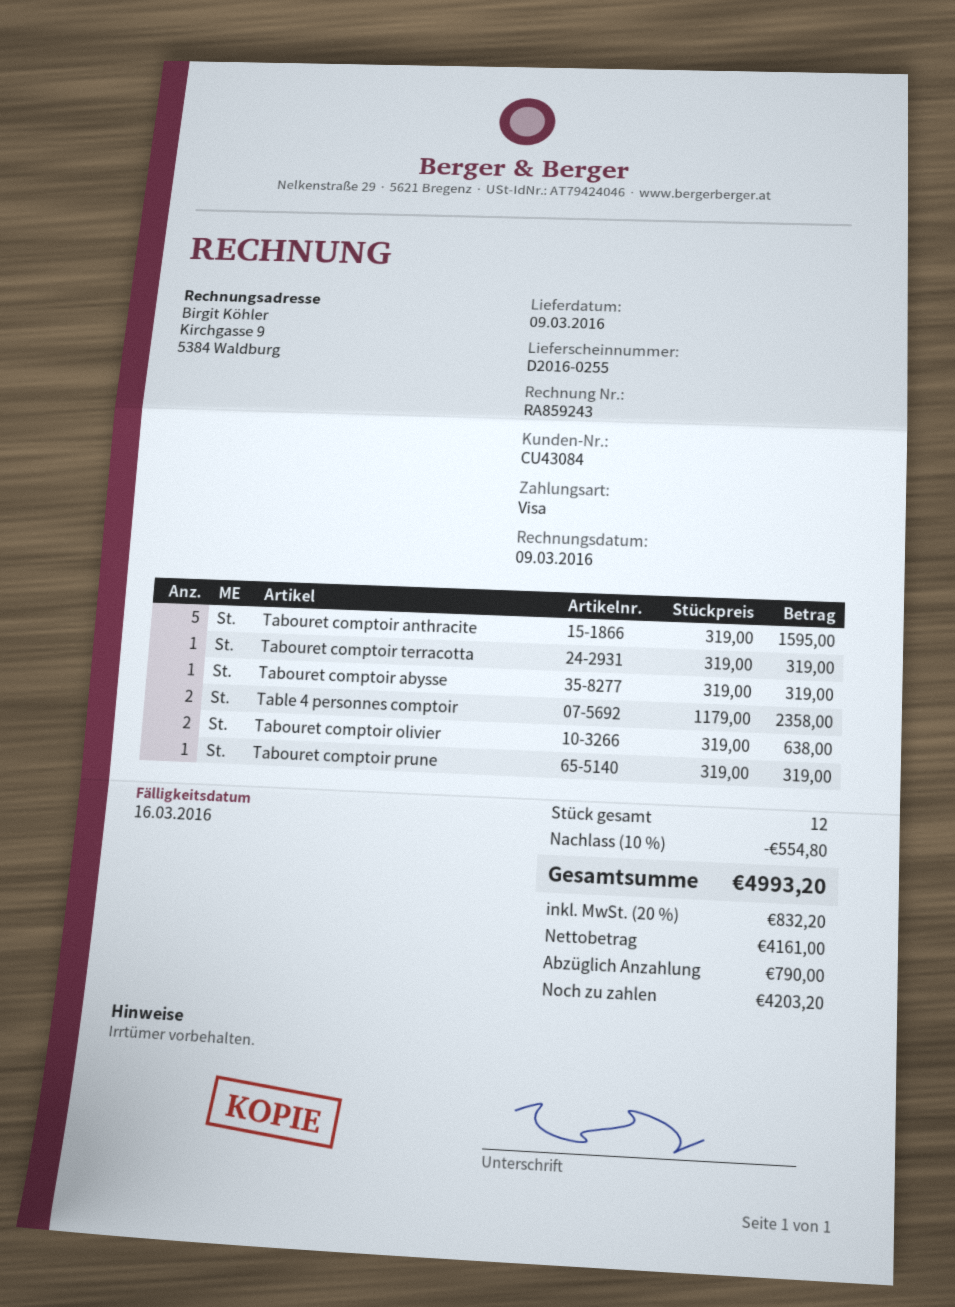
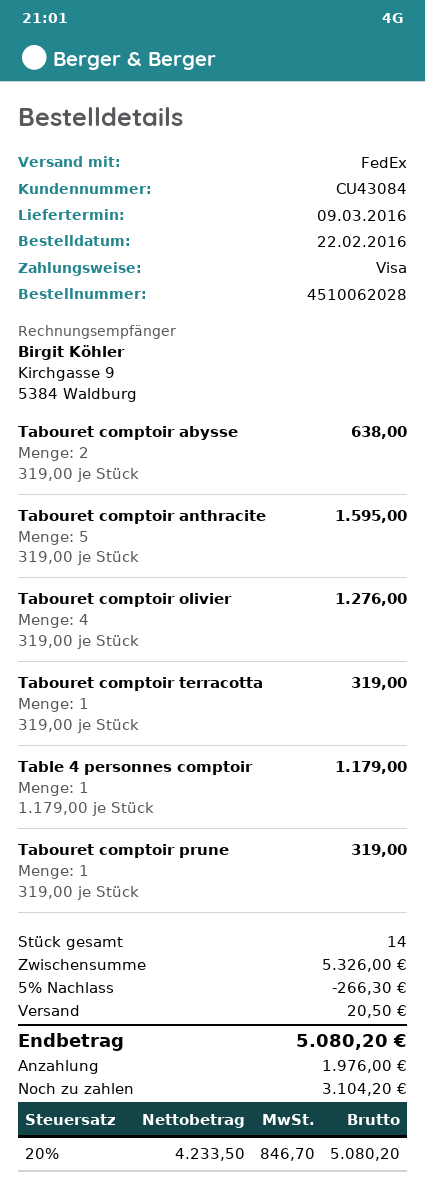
Tabouret comptoir abysse: 1 x 319.00 = 319.00 -> 2 x 319.00 = 638.00
Table 4 personnes comptoir: 2 x 1179.00 = 2358.00 -> 1 x 1179.00 = 1179.00
Tabouret comptoir olivier: 2 x 319.00 = 638.00 -> 4 x 319.00 = 1276.00
total quantity: 12 -> 14
discount: 10% = 554.80 -> 5% = 266.30
shipping: none -> 20.50
net: 4161.00 -> 4233.50
tax: 20% = 832.20 -> 20% = 846.70
total: 4993.20 -> 5080.20
deposit: 790.00 -> 1976.00
balance: 4203.20 -> 3104.20

